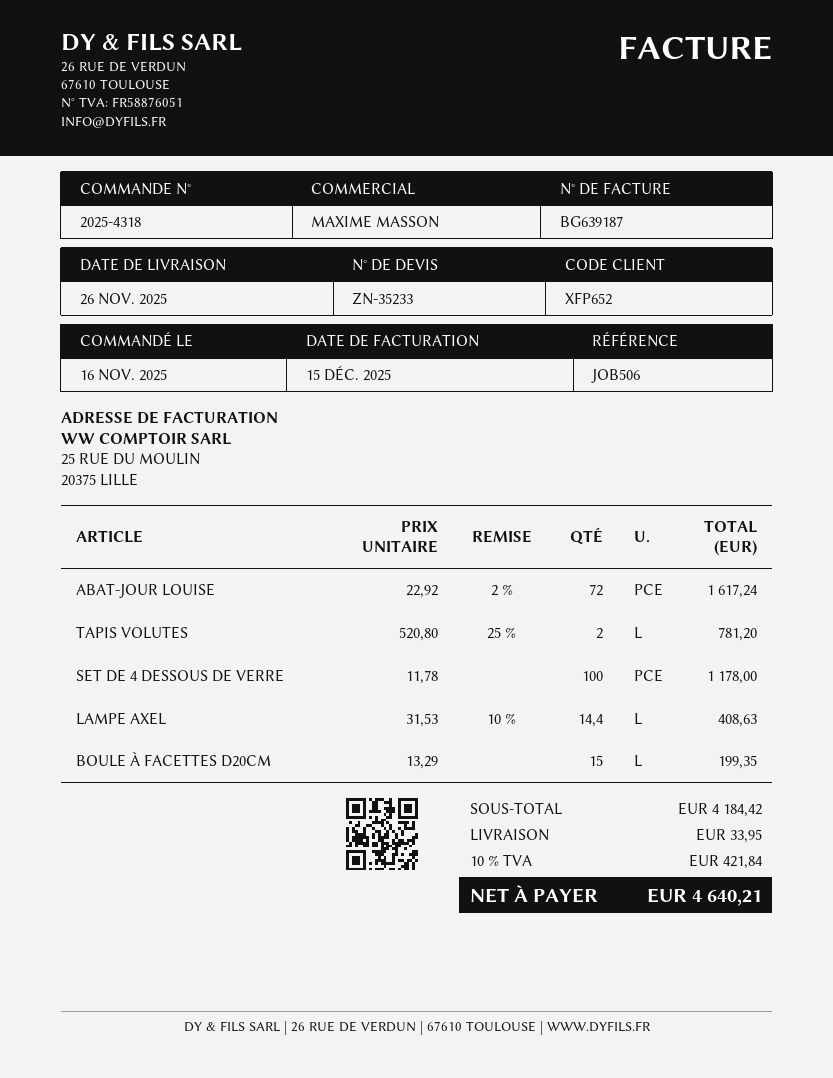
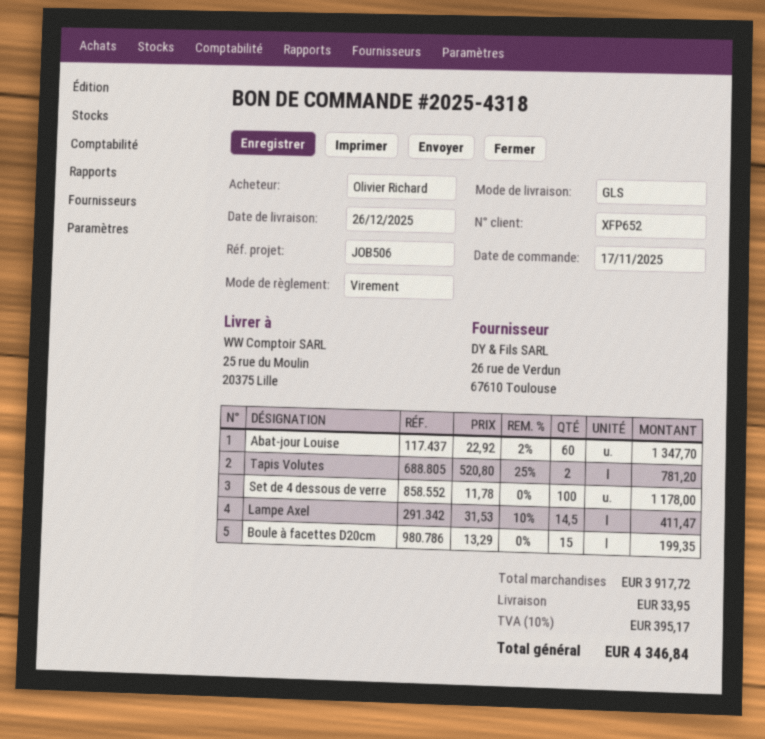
order date: 2025-11-16 -> 2025-11-17
delivery date: 2025-11-26 -> 2025-12-26
ABAT-JOUR LOUISE: 72 x 22.92 - 2% = 1617.24 -> 60 x 22.92 - 2% = 1347.70
LAMPE AXEL: 14.4 x 31.53 - 10% = 408.63 -> 14.5 x 31.53 - 10% = 411.47
subtotal: 4184.42 -> 3917.72
tax: 10% = 421.84 -> 10% = 395.17
total: 4640.21 -> 4346.84

